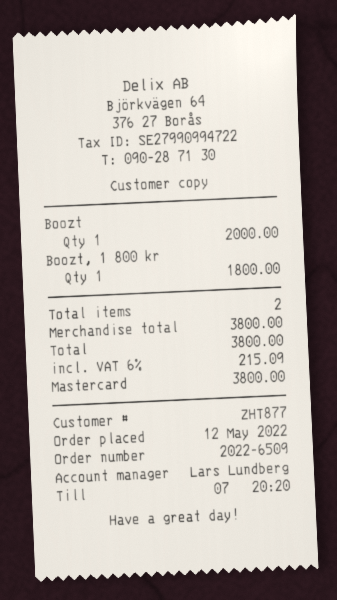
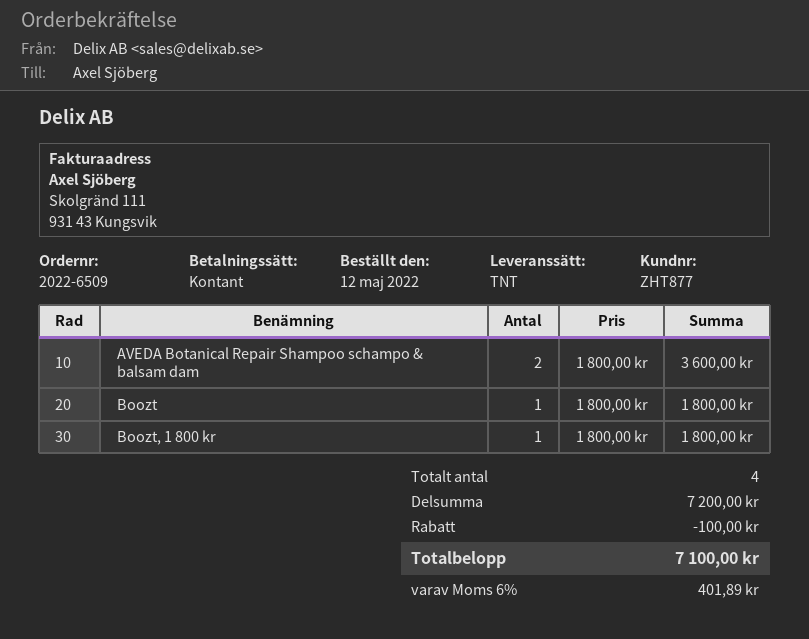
payment method: Mastercard -> cash
Boozt: 1 for 2000.00 -> 1 for 1800.00
AVEDA Botanical Repair Shampoo schampo & balsam dam: none -> 2 for 3600.00
total quantity: 2 -> 4
subtotal: 3800.00 -> 7200.00
discount: none -> 100.00
tax: 6% = 215.09 -> 6% = 401.89
total: 3800.00 -> 7100.00

